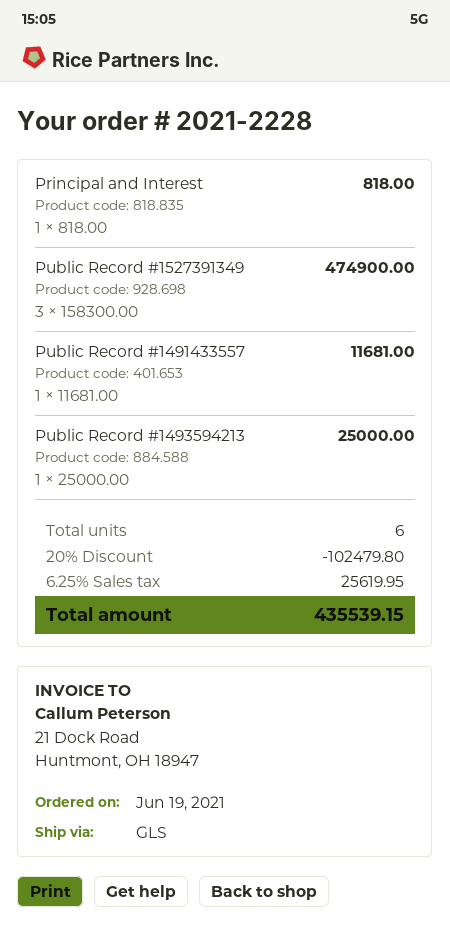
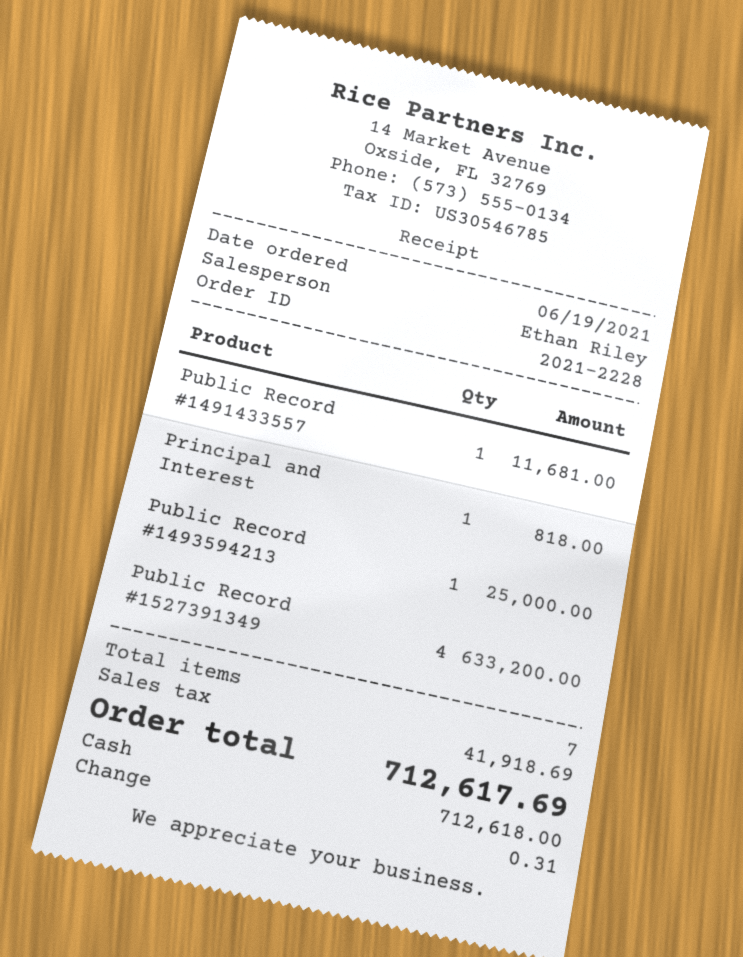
Public Record #1527391349: 3 for 474900.00 -> 4 for 633200.00
total quantity: 6 -> 7
discount: 20% = 102479.80 -> none
tax: 25619.95 -> 41918.69
total: 435539.15 -> 712617.69

